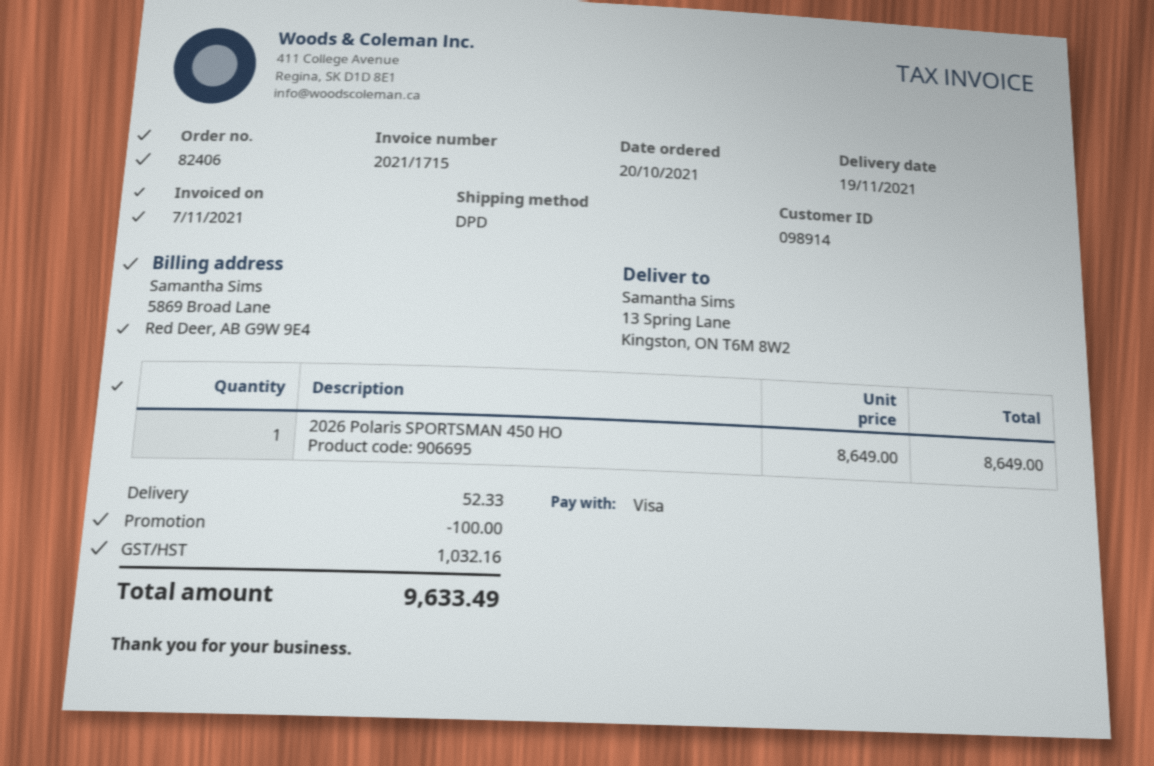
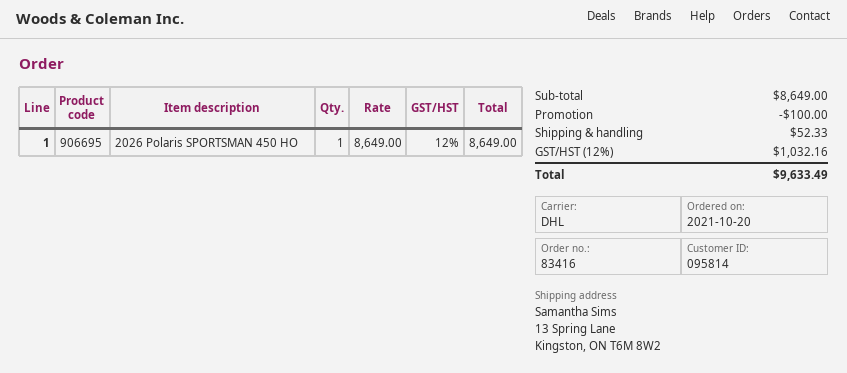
order number: 82406 -> 83416
customer number: 098914 -> 095814
shipping method: DPD -> DHL

